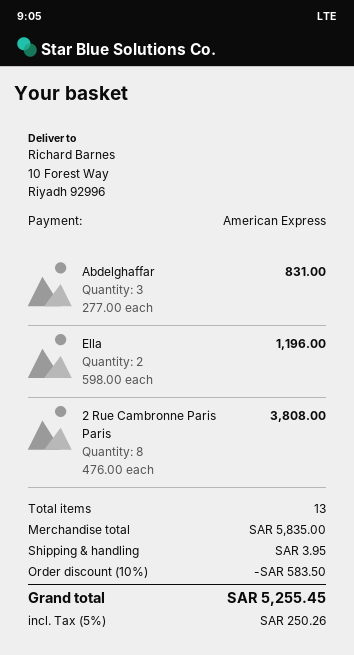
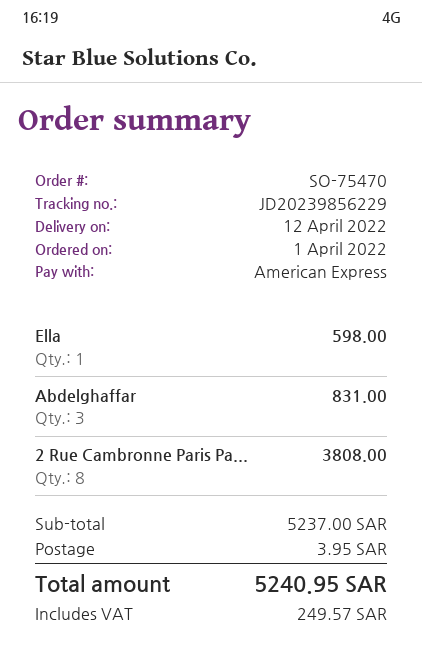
Ella: 2 for 1196.00 -> 1 for 598.00
subtotal: 5835.00 -> 5237.00
discount: 10% = 583.50 -> none
tax: 250.26 -> 249.57
total: 5255.45 -> 5240.95

